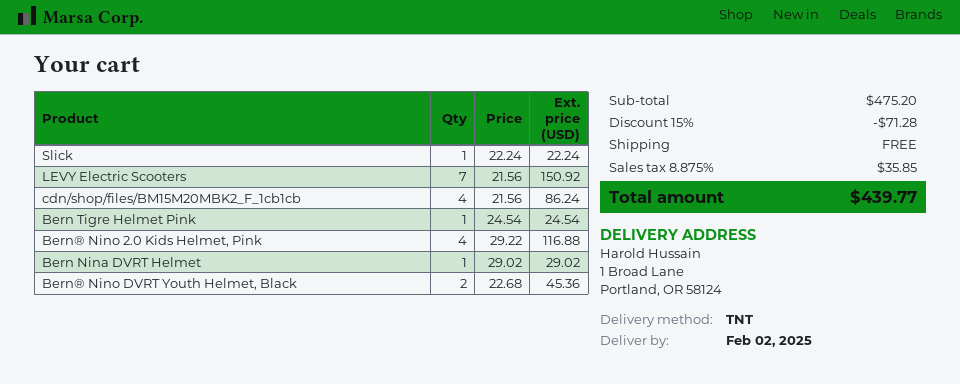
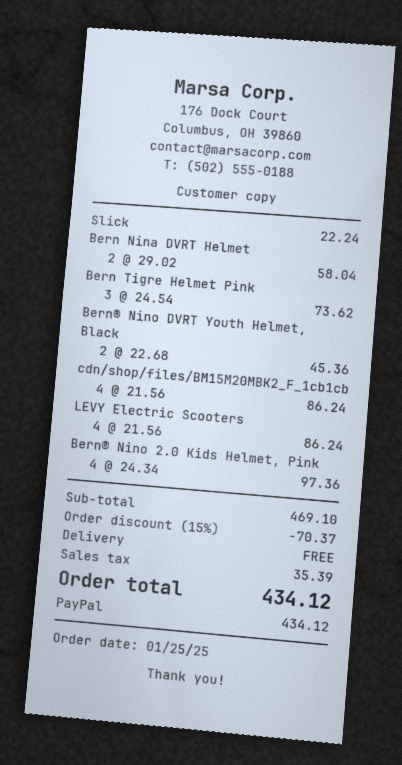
LEVY Electric Scooters: 7 x 21.56 = 150.92 -> 4 x 21.56 = 86.24
Bern Tigre Helmet Pink: 1 x 24.54 = 24.54 -> 3 x 24.54 = 73.62
Bern® Nino 2.0 Kids Helmet, Pink: 4 x 29.22 = 116.88 -> 4 x 24.34 = 97.36
Bern Nina DVRT Helmet: 1 x 29.02 = 29.02 -> 2 x 29.02 = 58.04
subtotal: 475.20 -> 469.10
discount: 15% = 71.28 -> 15% = 70.37
tax: 35.85 -> 35.39
total: 439.77 -> 434.12

